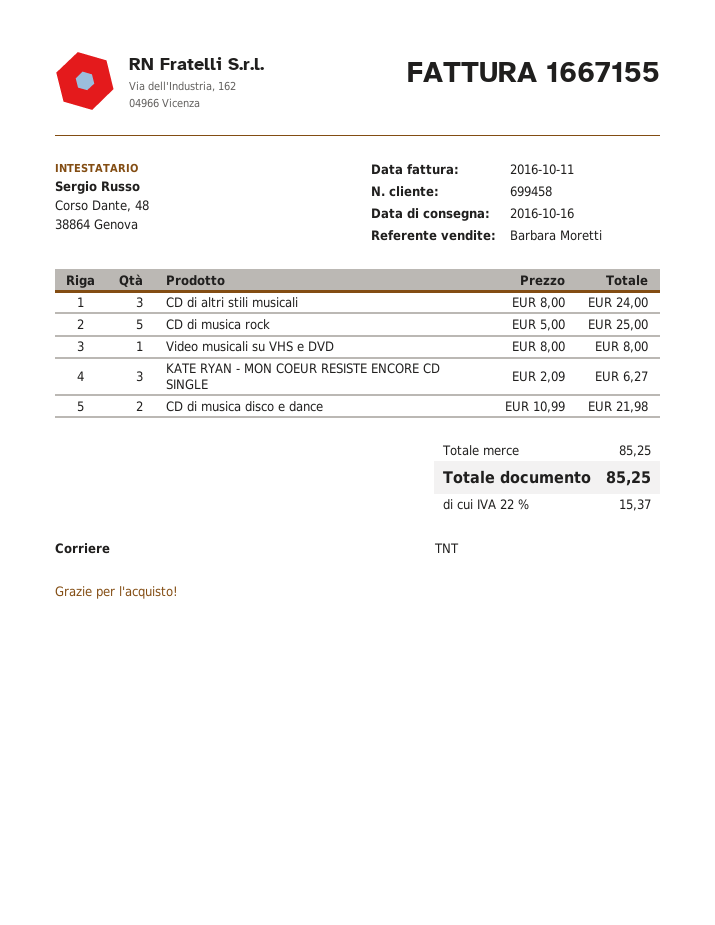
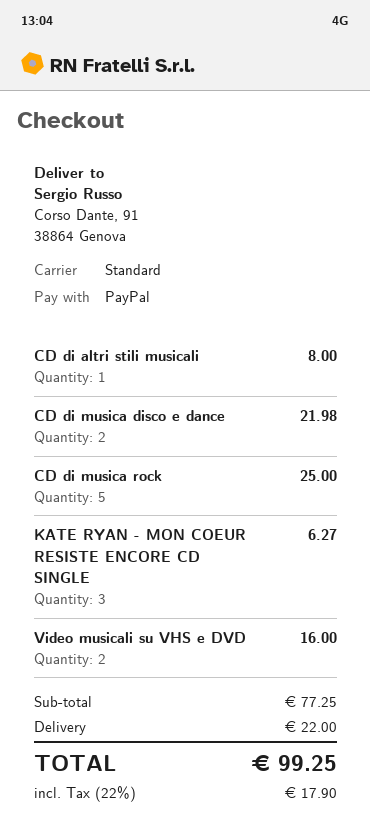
shipping method: TNT -> standard
CD di altri stili musicali: 3 for 24.00 -> 1 for 8.00
Video musicali su VHS e DVD: 1 for 8.00 -> 2 for 16.00
subtotal: 85.25 -> 77.25
shipping: none -> 22.00
tax: 22% = 15.37 -> 22% = 17.90
total: 85.25 -> 99.25

